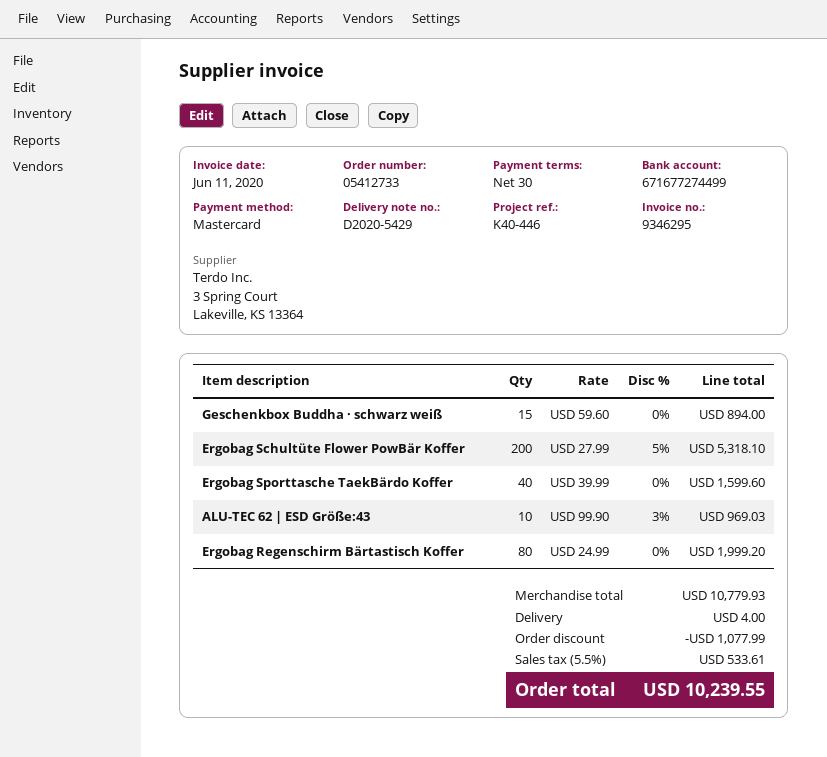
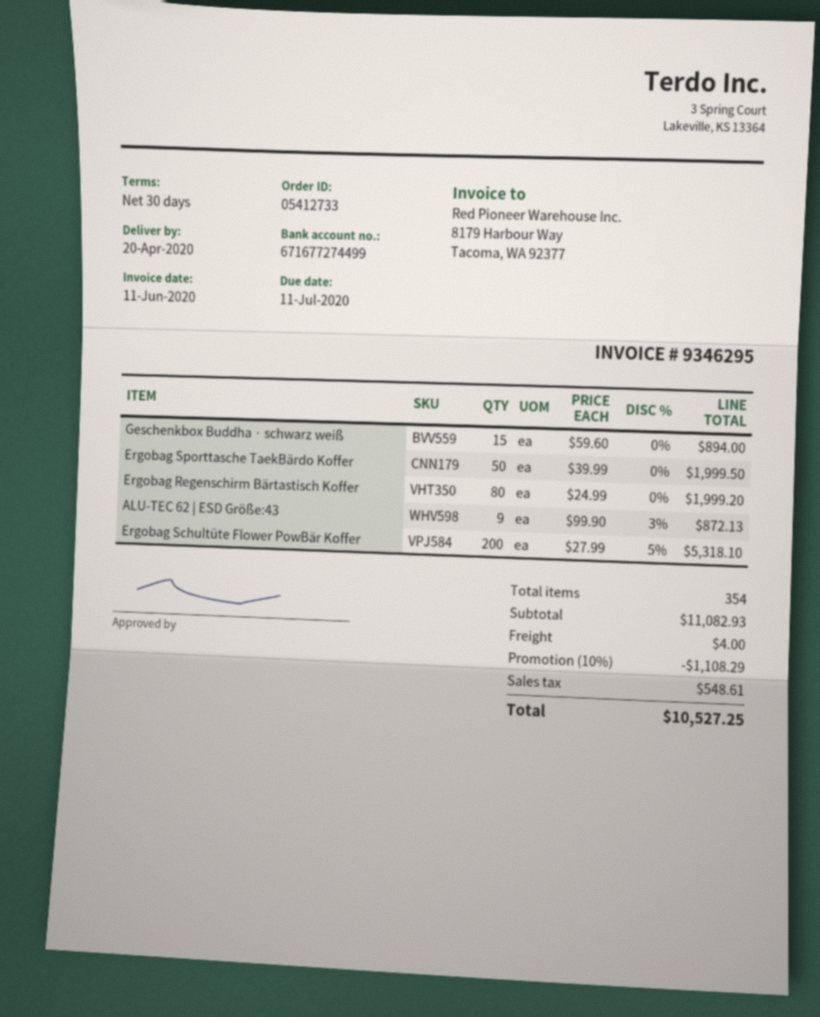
Ergobag Sporttasche TaekBärdo Koffer: 40 x 39.99 = 1599.60 -> 50 x 39.99 = 1999.50
ALU-TEC 62 | ESD Größe:43: 10 x 99.90 - 3% = 969.03 -> 9 x 99.90 - 3% = 872.13
subtotal: 10779.93 -> 11082.93
discount: 1077.99 -> 1108.29
tax: 533.61 -> 548.61
total: 10239.55 -> 10527.25

